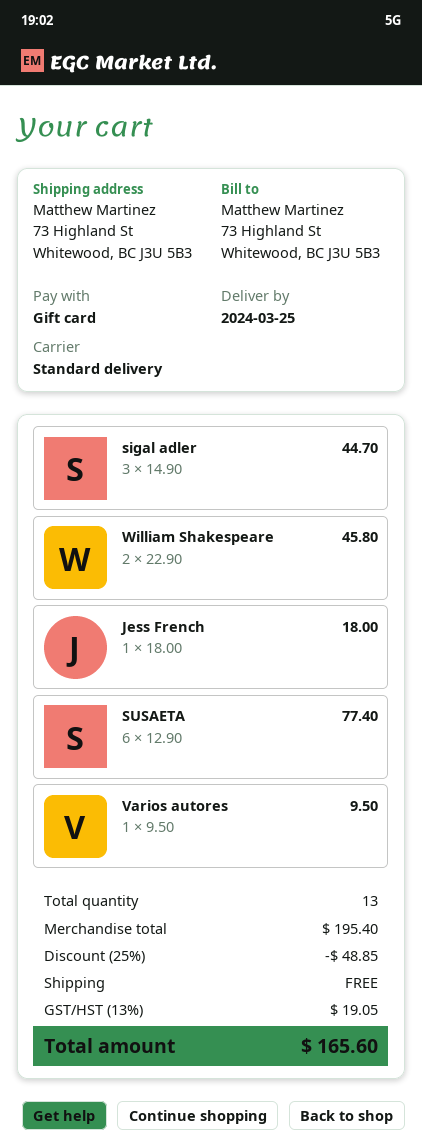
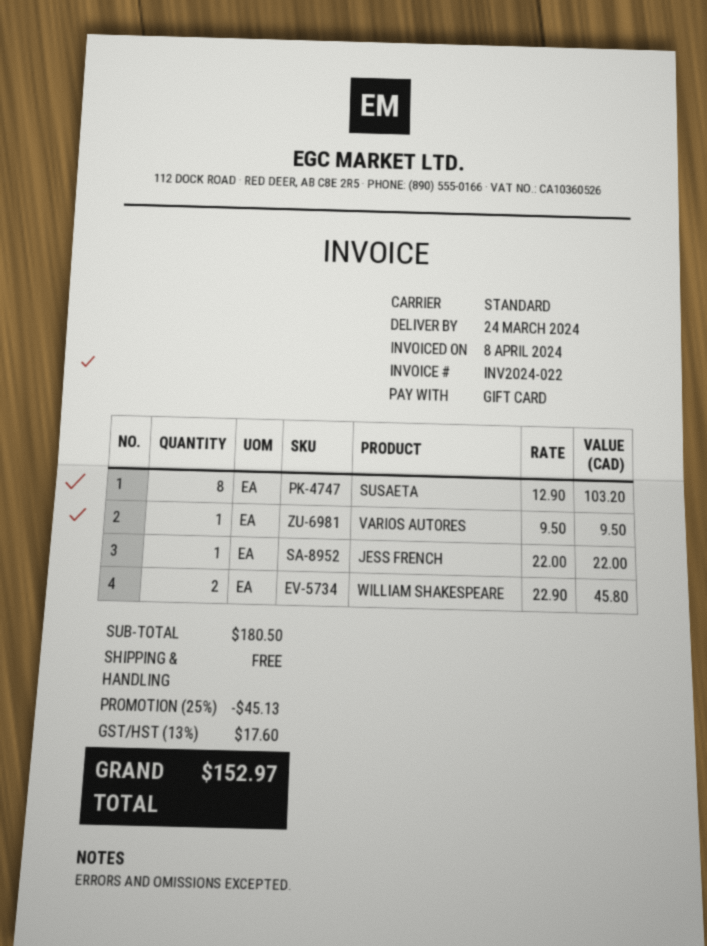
delivery date: 2024-03-25 -> 2024-03-24
sigal adler: 3 x 14.90 = 44.70 -> none
Jess French: 1 x 18.00 = 18.00 -> 1 x 22.00 = 22.00
SUSAETA: 6 x 12.90 = 77.40 -> 8 x 12.90 = 103.20
subtotal: 195.40 -> 180.50
discount: 25% = 48.85 -> 25% = 45.13
tax: 13% = 19.05 -> 13% = 17.60
total: 165.60 -> 152.97

